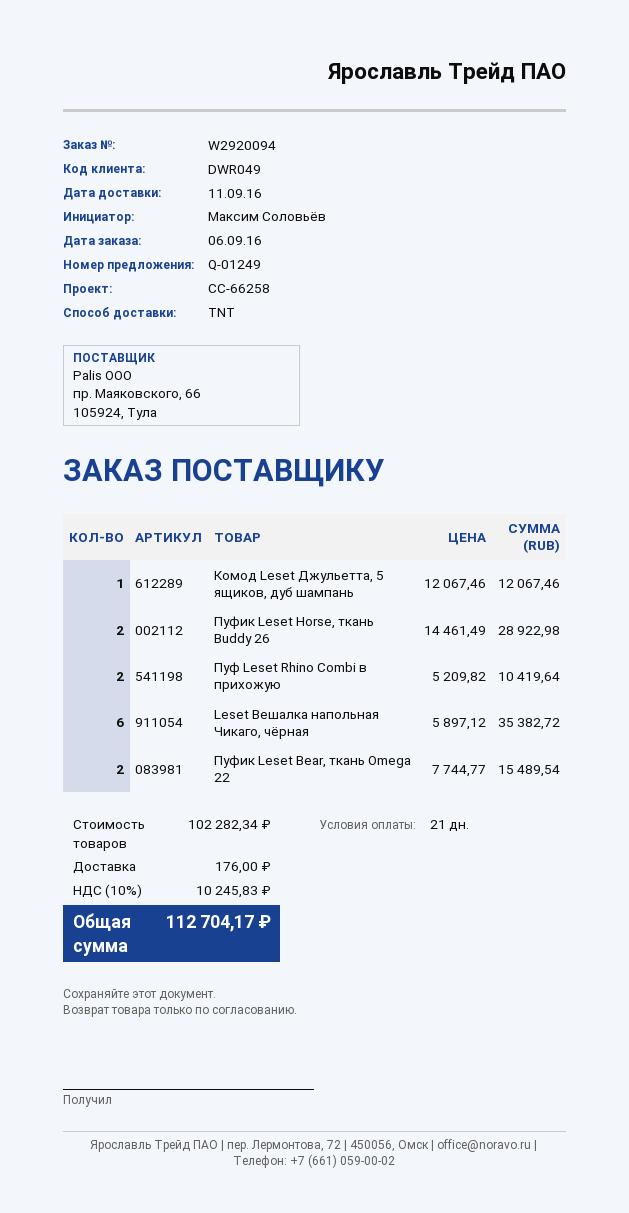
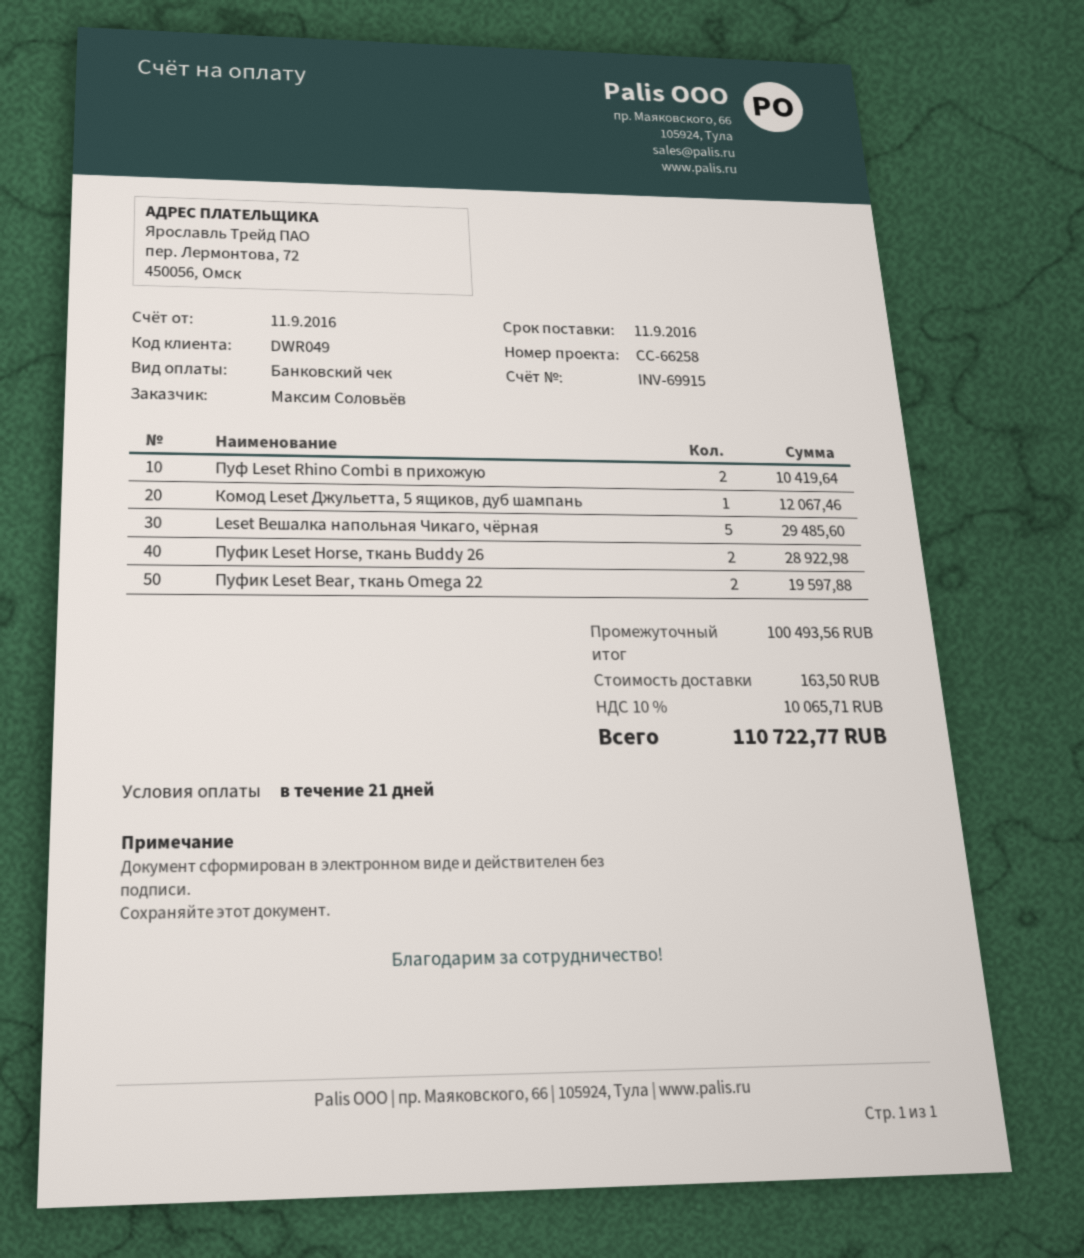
Leset Вешалка напольная Чикаго, чёрная: 6 for 35382.72 -> 5 for 29485.60
Пуфик Leset Bear, ткань Omega 22: 2 for 15489.54 -> 2 for 19597.88
subtotal: 102282.34 -> 100493.56
shipping: 176.00 -> 163.50
tax: 10% = 10245.83 -> 10% = 10065.71
total: 112704.17 -> 110722.77

